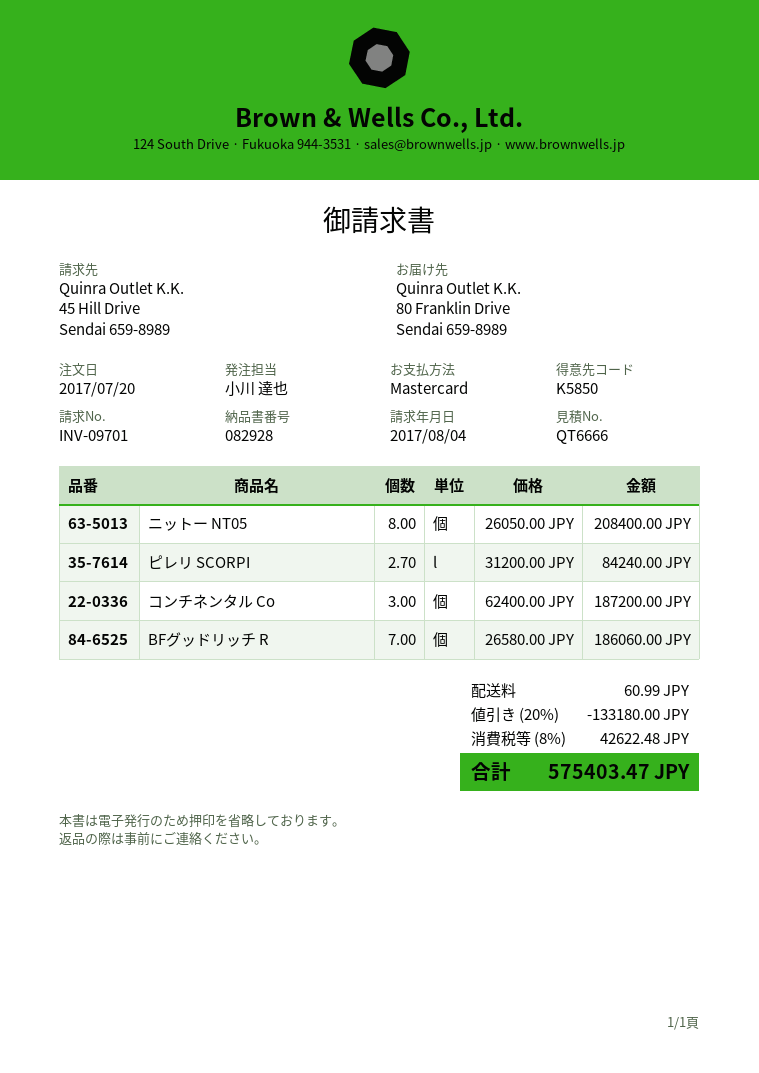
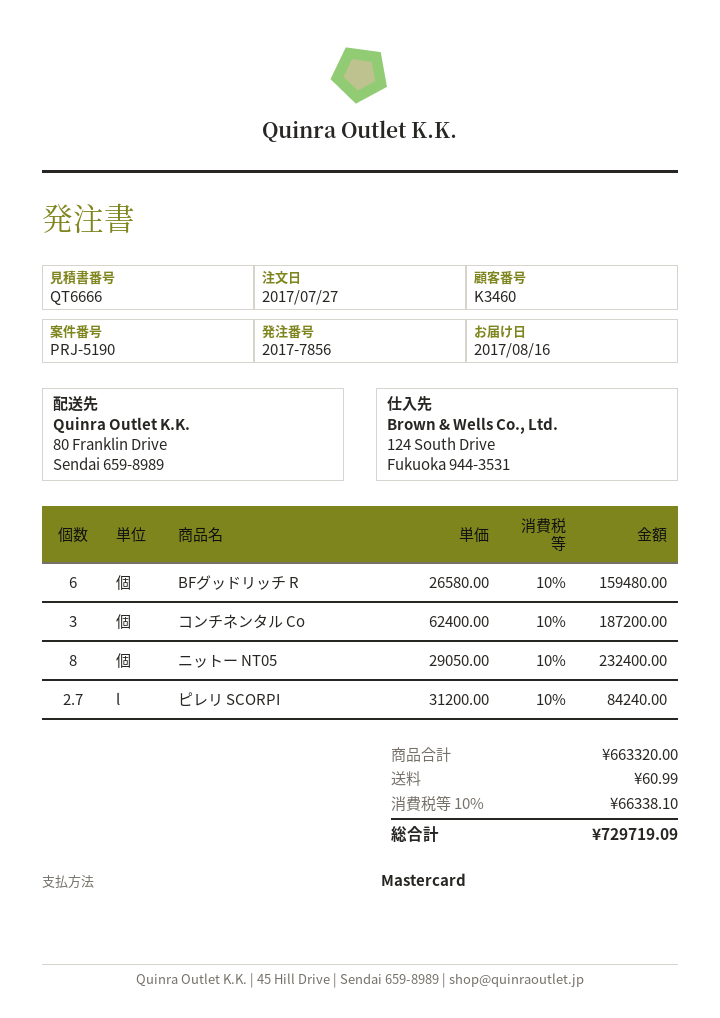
order date: 2017-07-20 -> 2017-07-27
customer number: K5850 -> K3460
ニットー NT05: 8 x 26050.00 = 208400.00 -> 8 x 29050.00 = 232400.00
BFグッドリッチ R: 7 x 26580.00 = 186060.00 -> 6 x 26580.00 = 159480.00
discount: 20% = 133180.00 -> none
tax: 8% = 42622.48 -> 10% = 66338.10
total: 575403.47 -> 729719.09

